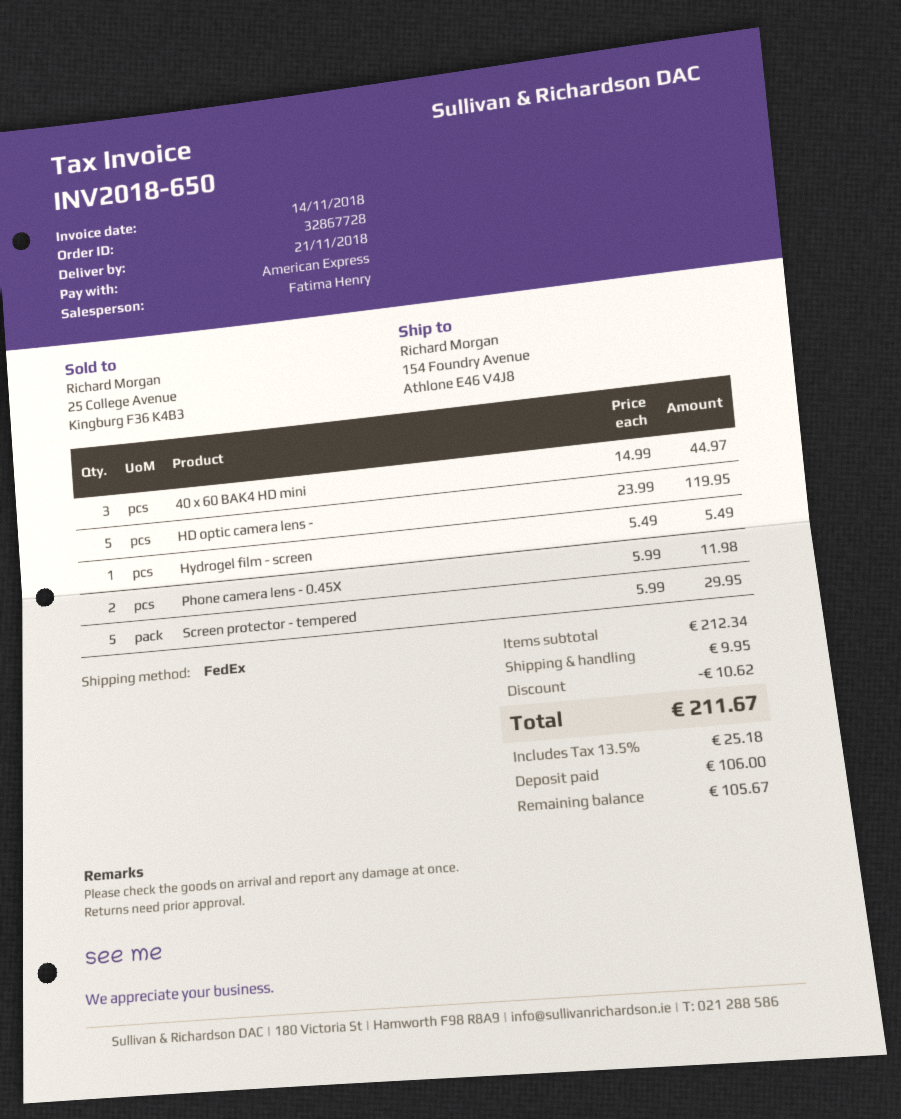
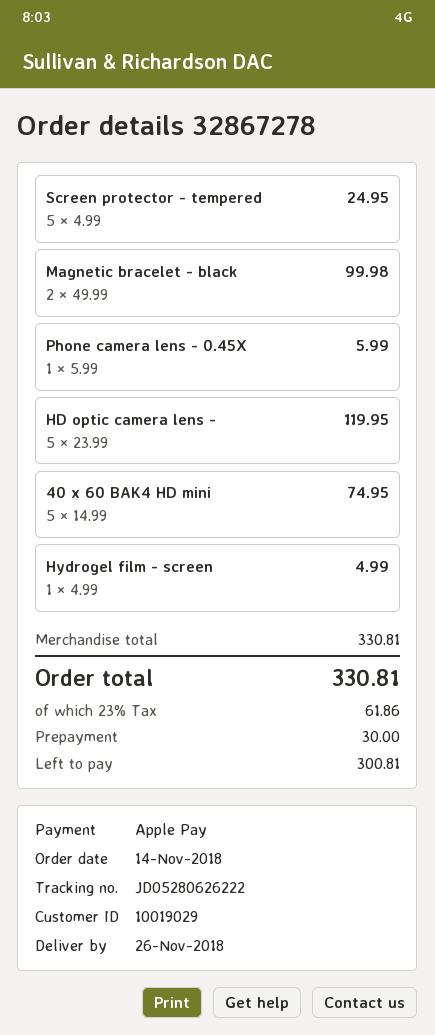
order number: 32867728 -> 32867278
delivery date: 2018-11-21 -> 2018-11-26
payment method: American Express -> Apple Pay
40 x 60 BAK4 HD mini: 3 x 14.99 = 44.97 -> 5 x 14.99 = 74.95
Hydrogel film - screen: 1 x 5.49 = 5.49 -> 1 x 4.99 = 4.99
Phone camera lens - 0.45X: 2 x 5.99 = 11.98 -> 1 x 5.99 = 5.99
Screen protector - tempered: 5 x 5.99 = 29.95 -> 5 x 4.99 = 24.95
Magnetic bracelet - black: none -> 2 x 49.99 = 99.98
subtotal: 212.34 -> 330.81
discount: 10.62 -> none
shipping: 9.95 -> none
tax: 13.5% = 25.18 -> 23% = 61.86
total: 211.67 -> 330.81
deposit: 106.00 -> 30.00
balance: 105.67 -> 300.81

